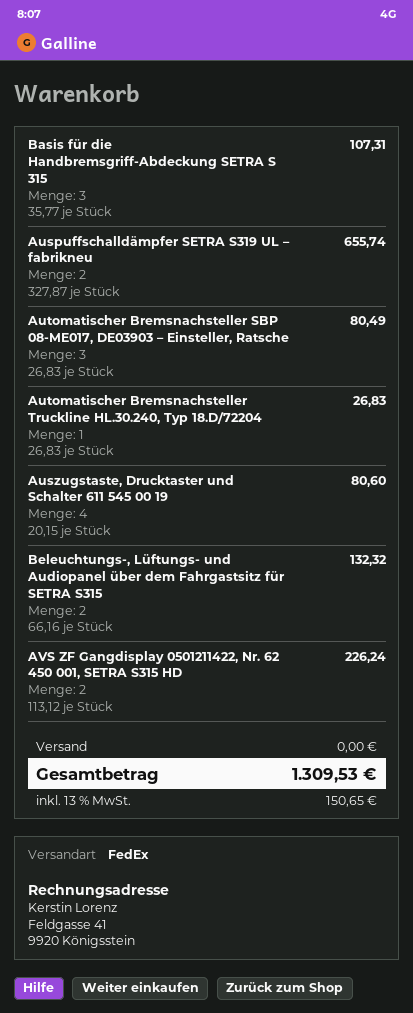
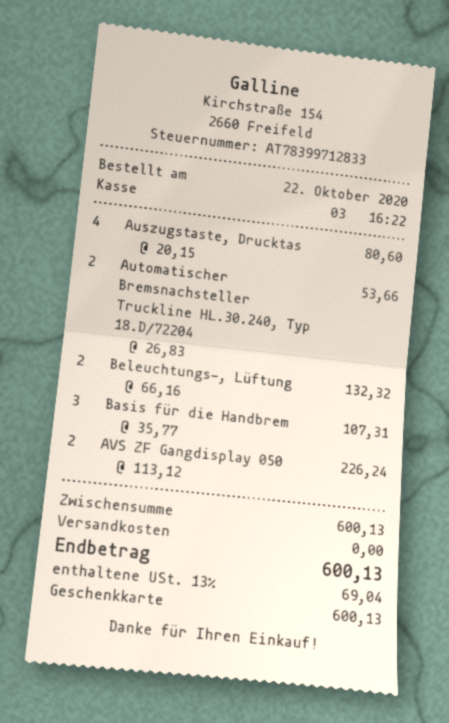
Auspuffschalldämpfer SETRA S319 UL – fabrikneu: 2 x 327.87 = 655.74 -> none
Automatischer Bremsnachsteller SBP 08-ME017, DE03903 – Einsteller, Ratsche: 3 x 26.83 = 80.49 -> none
Automatischer Bremsnachsteller Truckline HL.30.240, Typ 18.D/72204: 1 x 26.83 = 26.83 -> 2 x 26.83 = 53.66
tax: 13% = 150.65 -> 13% = 69.04
total: 1309.53 -> 600.13

